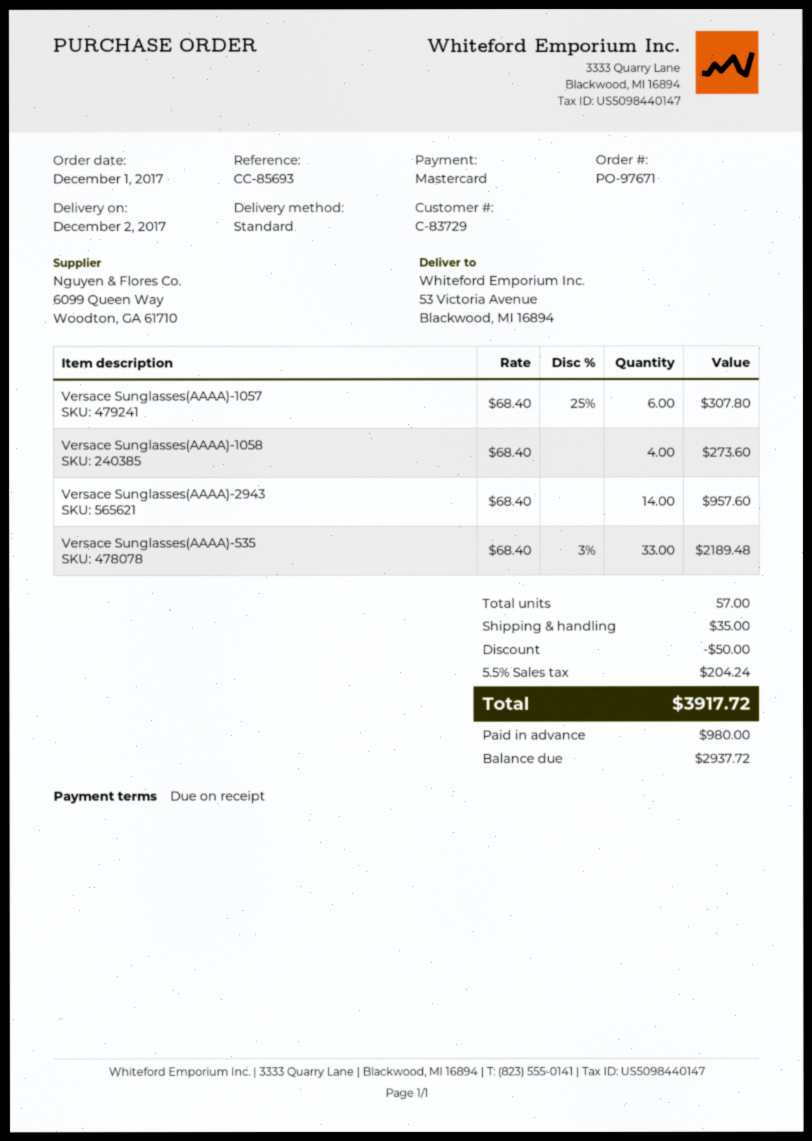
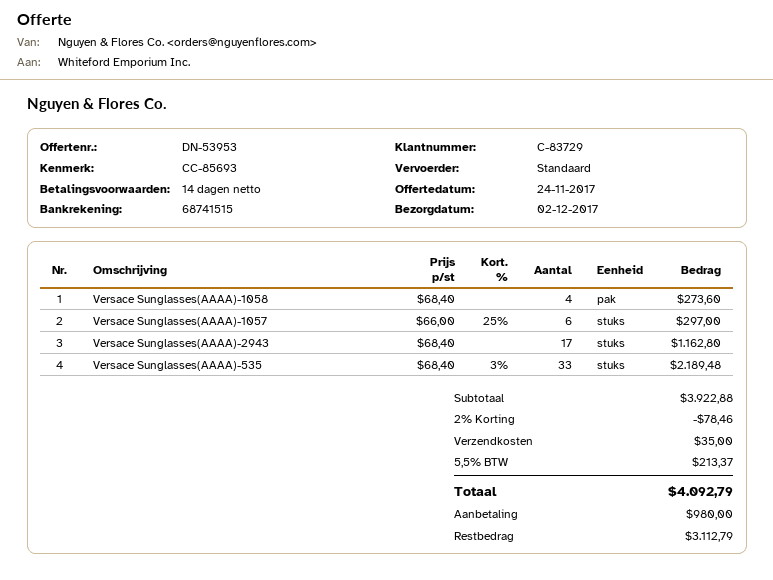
payment terms: on receipt -> 14 days
Versace Sunglasses(AAAA)-1057: 6 x 68.40 - 25% = 307.80 -> 6 x 66.00 - 25% = 297.00
Versace Sunglasses(AAAA)-2943: 14 x 68.40 = 957.60 -> 17 x 68.40 = 1162.80
discount: 50.00 -> 78.46
tax: 5.5% = 204.24 -> 5.5% = 213.37
total: 3917.72 -> 4092.79
balance: 2937.72 -> 3112.79

